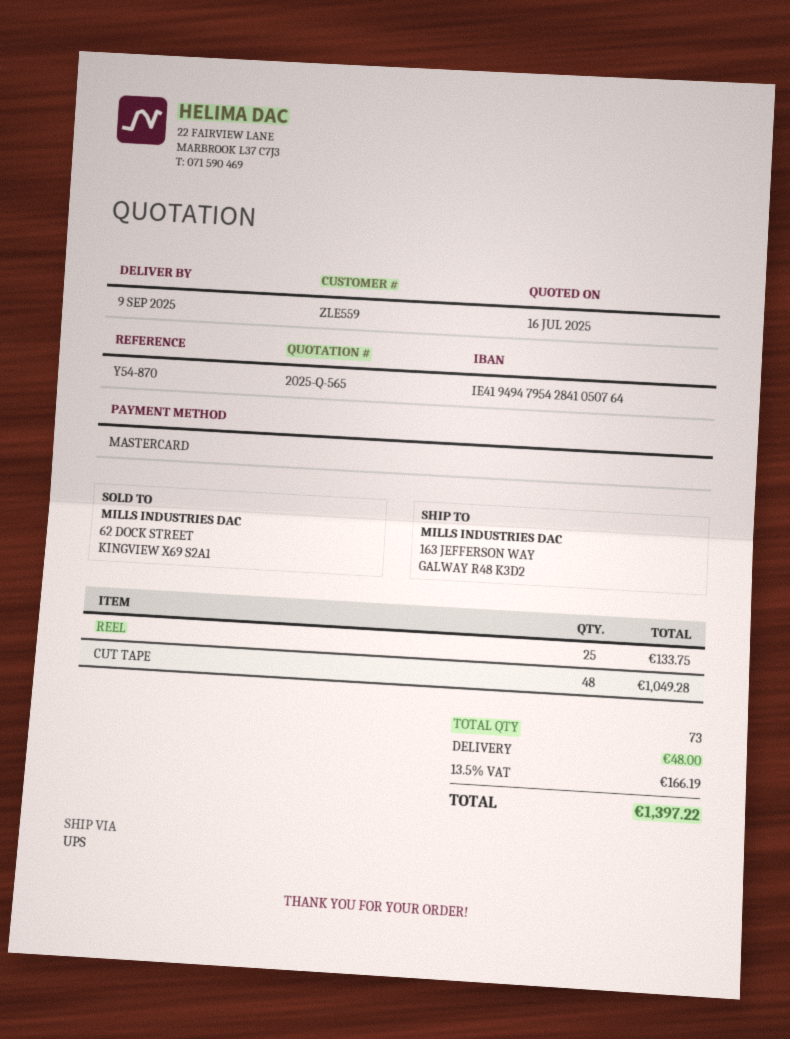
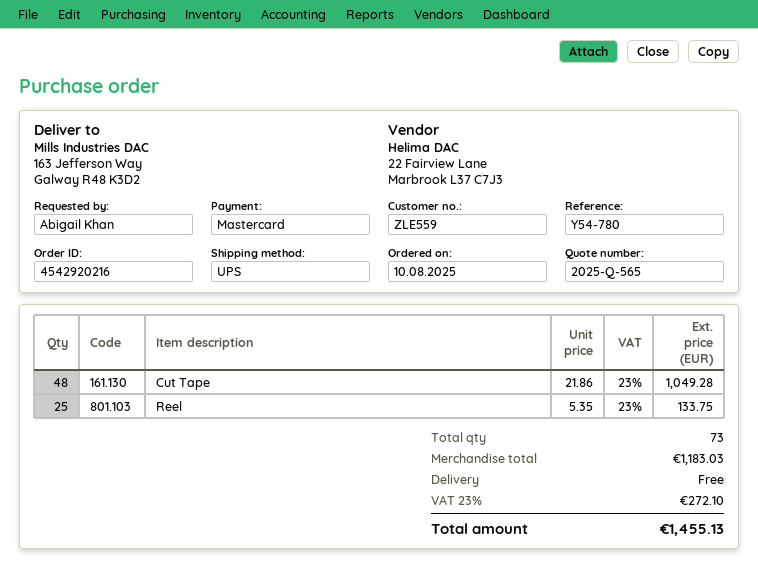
reference: Y54-870 -> Y54-780
shipping: 48.00 -> 0.00
tax: 13.5% = 166.19 -> 23% = 272.10
total: 1397.22 -> 1455.13

